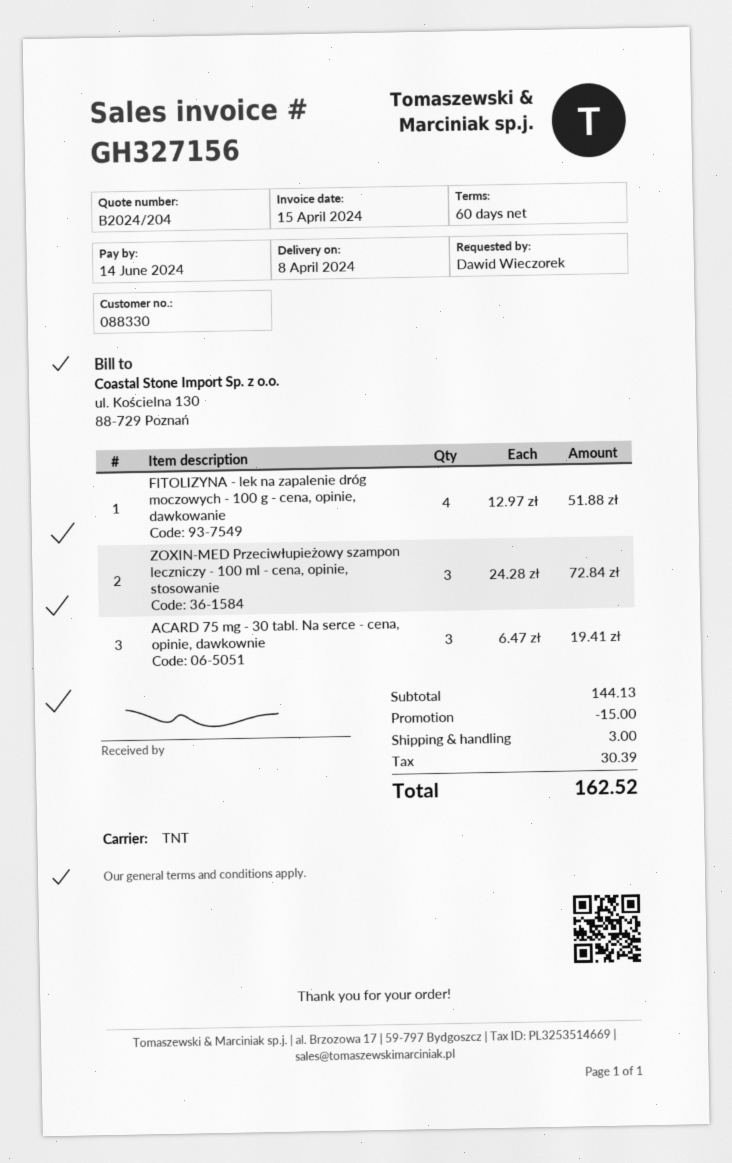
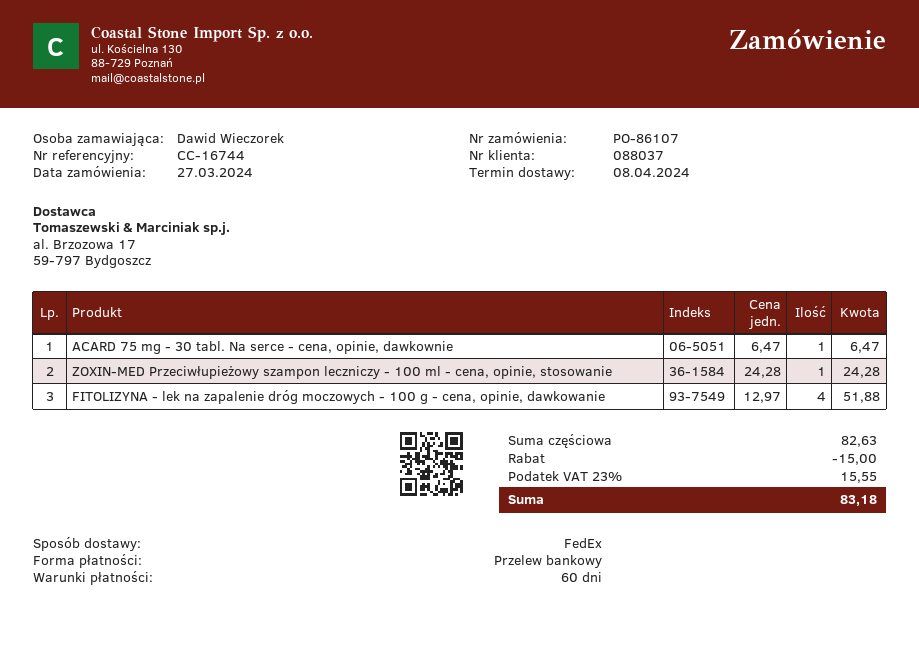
customer number: 088330 -> 088037
shipping method: TNT -> FedEx
ZOXIN-MED Przeciwłupieżowy szampon leczniczy - 100 ml - cena, opinie, stosowanie: 3 x 24.28 = 72.84 -> 1 x 24.28 = 24.28
ACARD 75 mg - 30 tabl. Na serce - cena, opinie, dawkownie: 3 x 6.47 = 19.41 -> 1 x 6.47 = 6.47
subtotal: 144.13 -> 82.63
shipping: 3.00 -> none
tax: 30.39 -> 15.55
total: 162.52 -> 83.18

